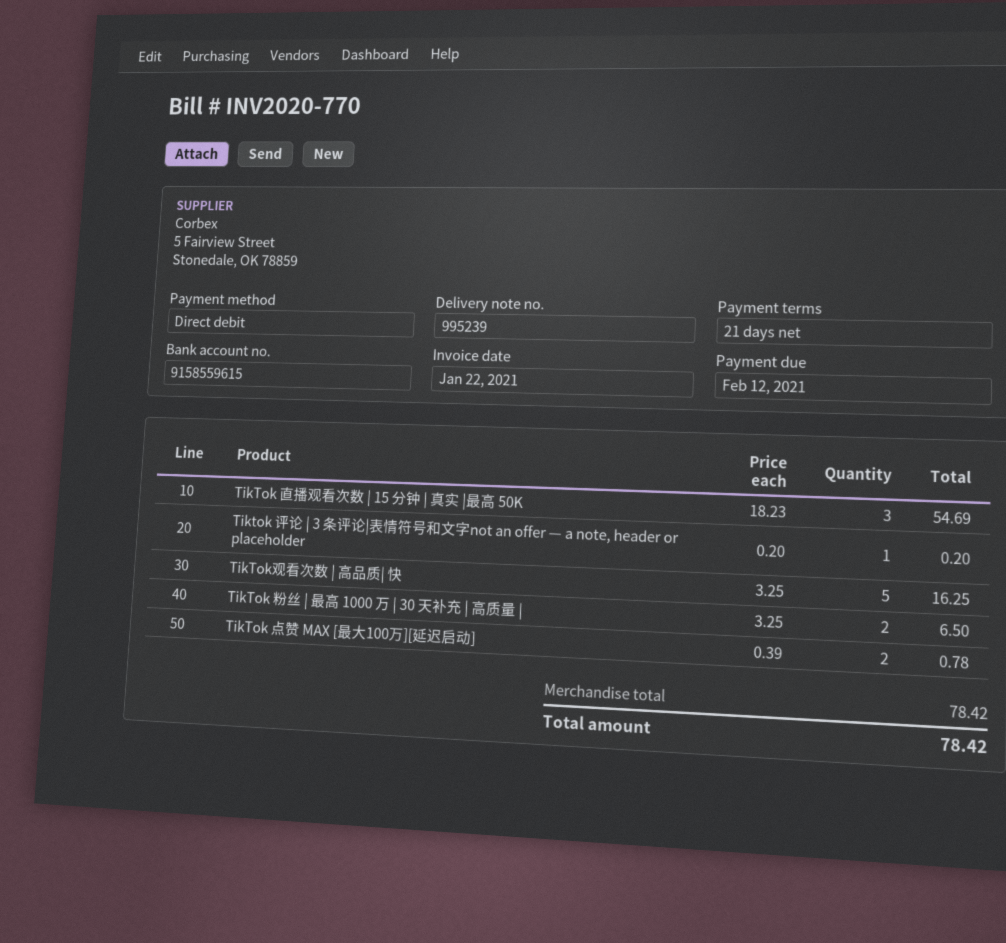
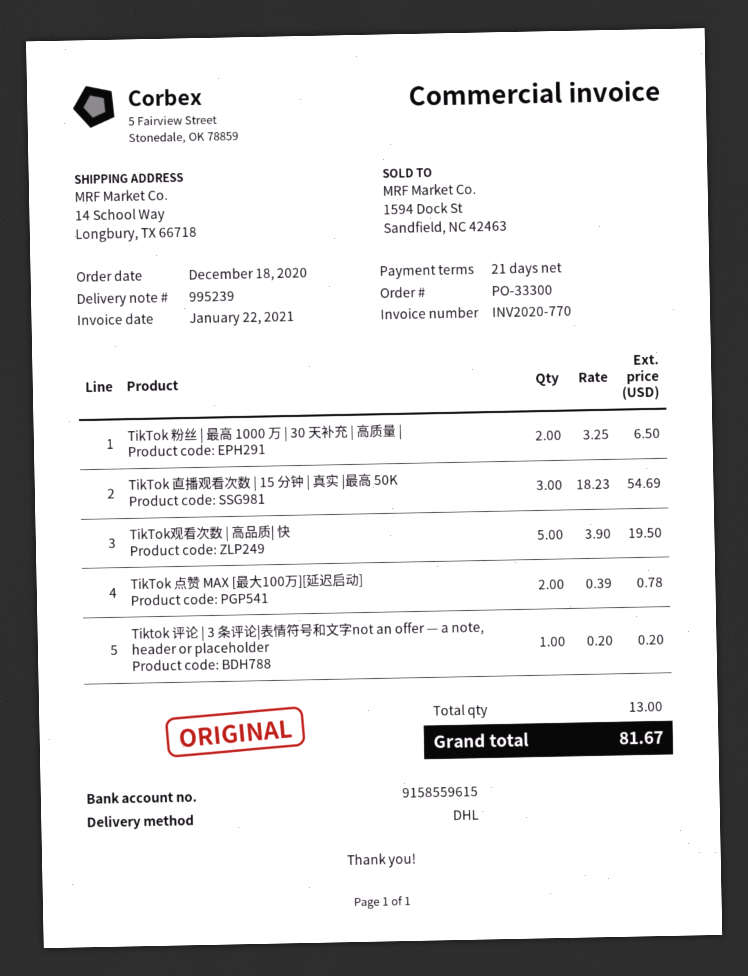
TikTok观看次数 | 高品质| 快: 5 x 3.25 = 16.25 -> 5 x 3.90 = 19.50
total: 78.42 -> 81.67

